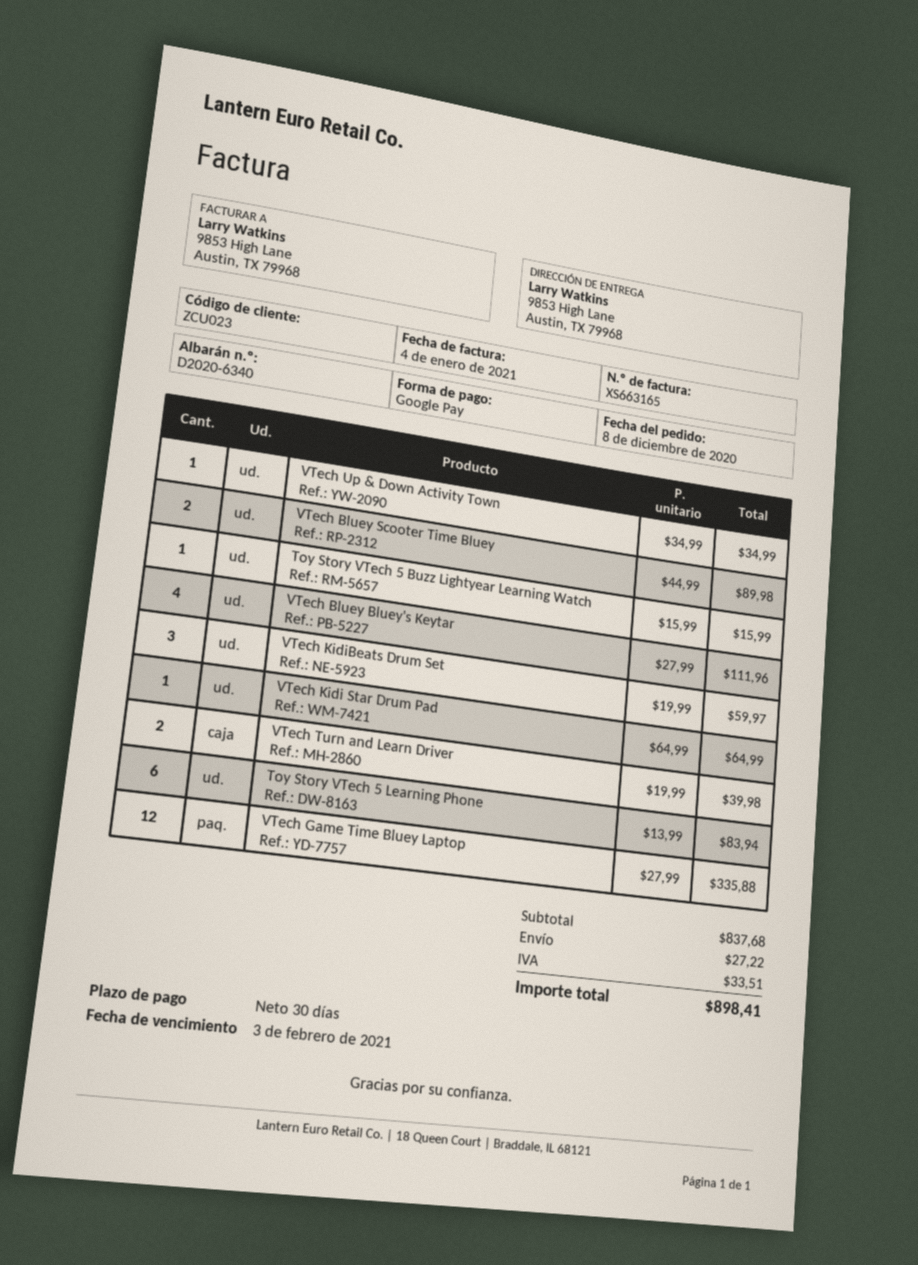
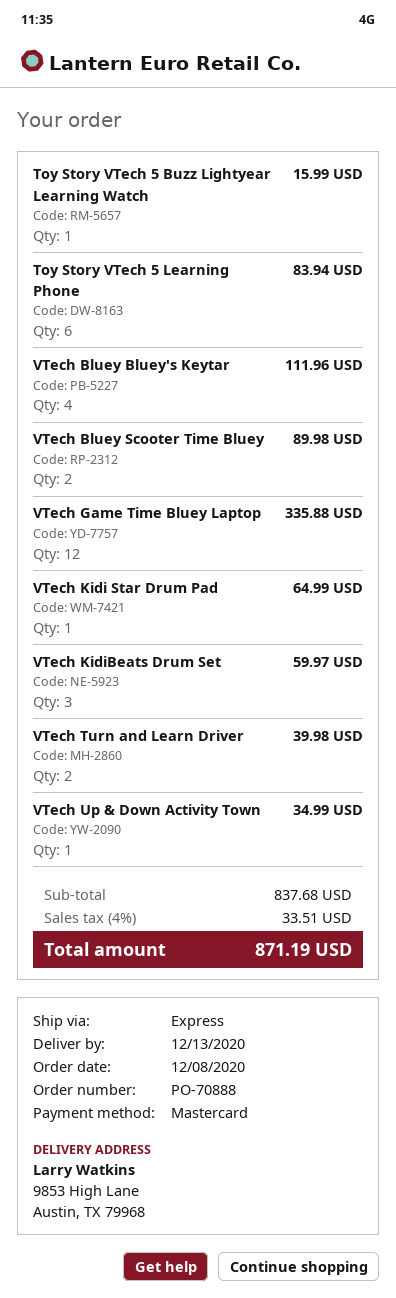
payment method: Google Pay -> Mastercard
shipping: 27.22 -> none
total: 898.41 -> 871.19

